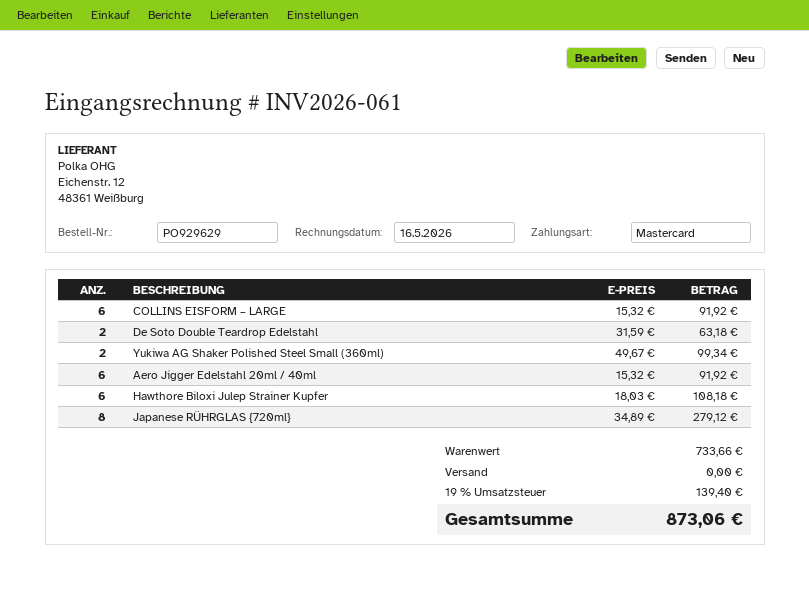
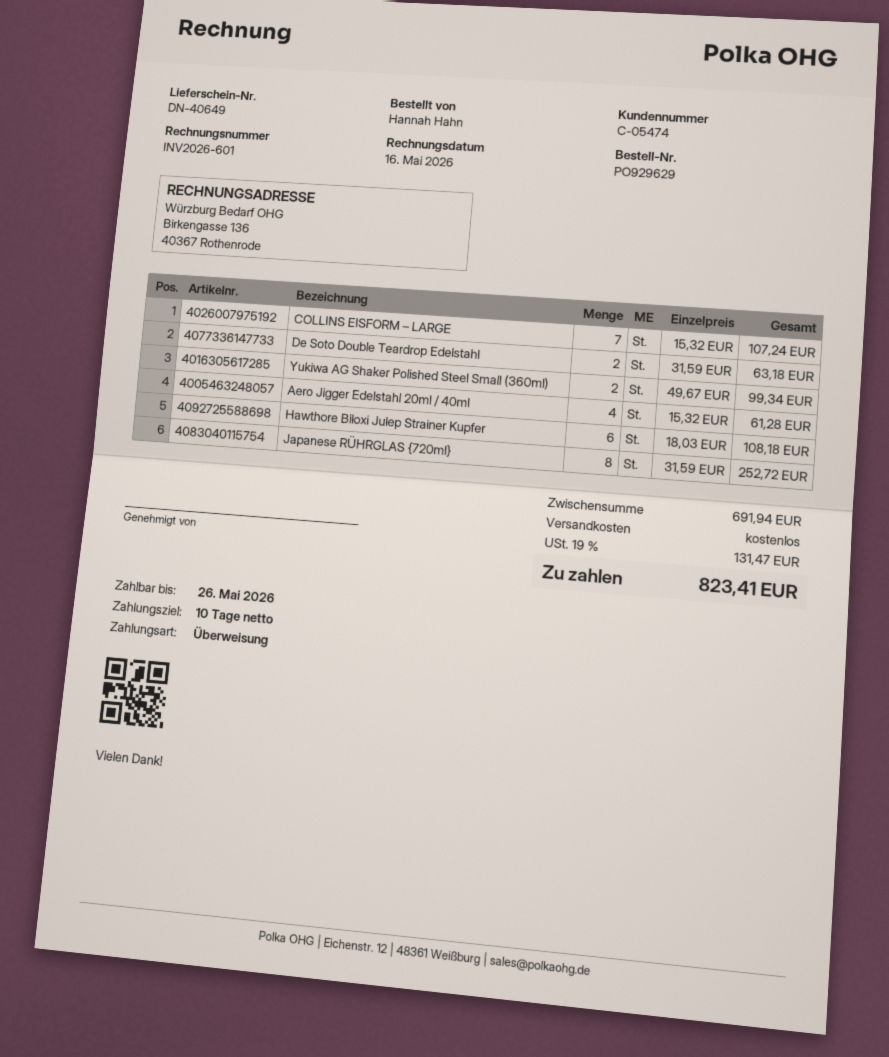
invoice number: INV2026-061 -> INV2026-601
payment method: Mastercard -> bank transfer
COLLINS EISFORM – LARGE: 6 x 15.32 = 91.92 -> 7 x 15.32 = 107.24
Aero Jigger Edelstahl 20ml / 40ml: 6 x 15.32 = 91.92 -> 4 x 15.32 = 61.28
Japanese RÜHRGLAS {720ml}: 8 x 34.89 = 279.12 -> 8 x 31.59 = 252.72
subtotal: 733.66 -> 691.94
tax: 19% = 139.40 -> 19% = 131.47
total: 873.06 -> 823.41

